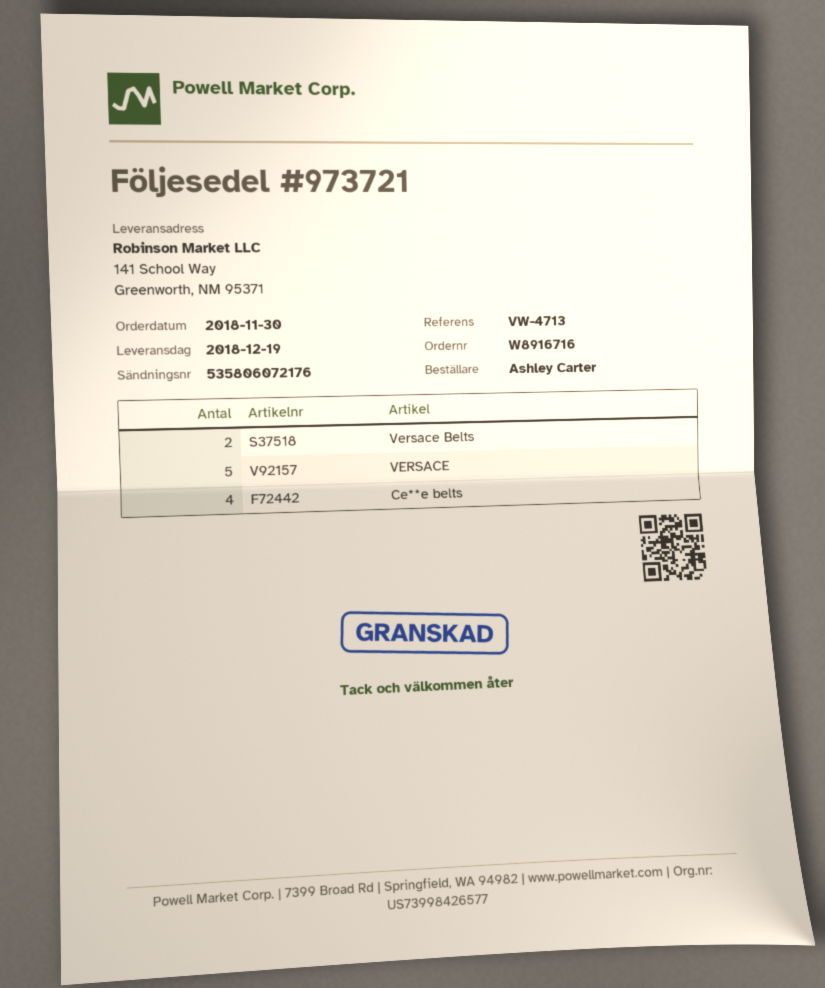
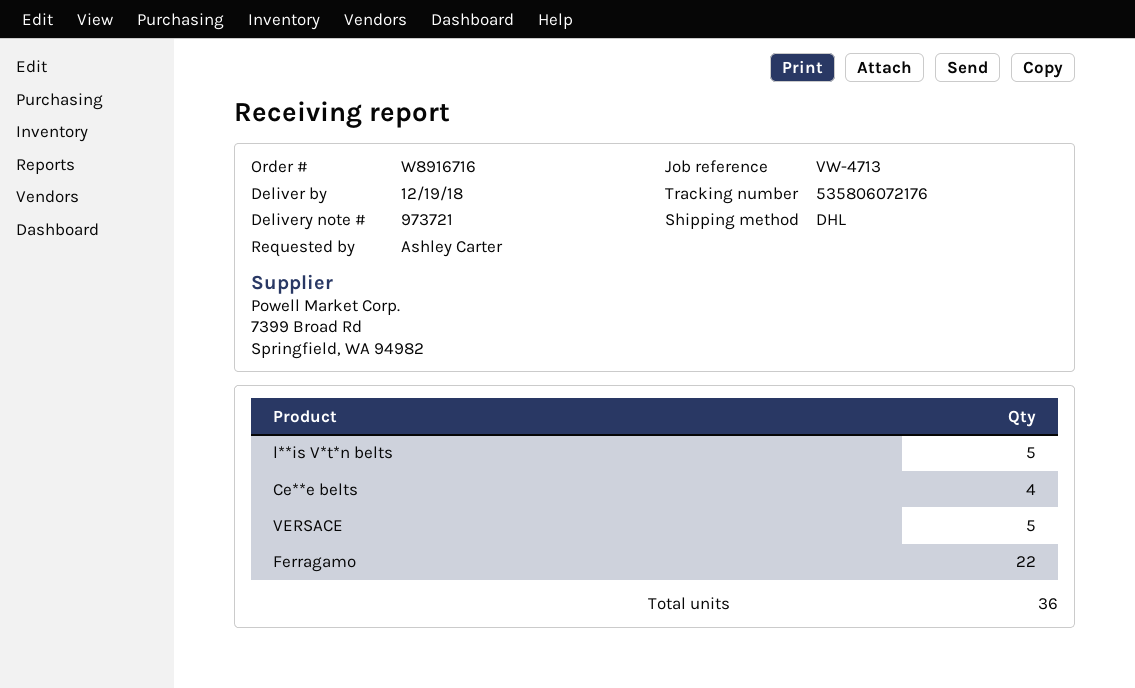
Versace Belts: 2 -> none
l**is V*t*n belts: none -> 5
Ferragamo: none -> 22

